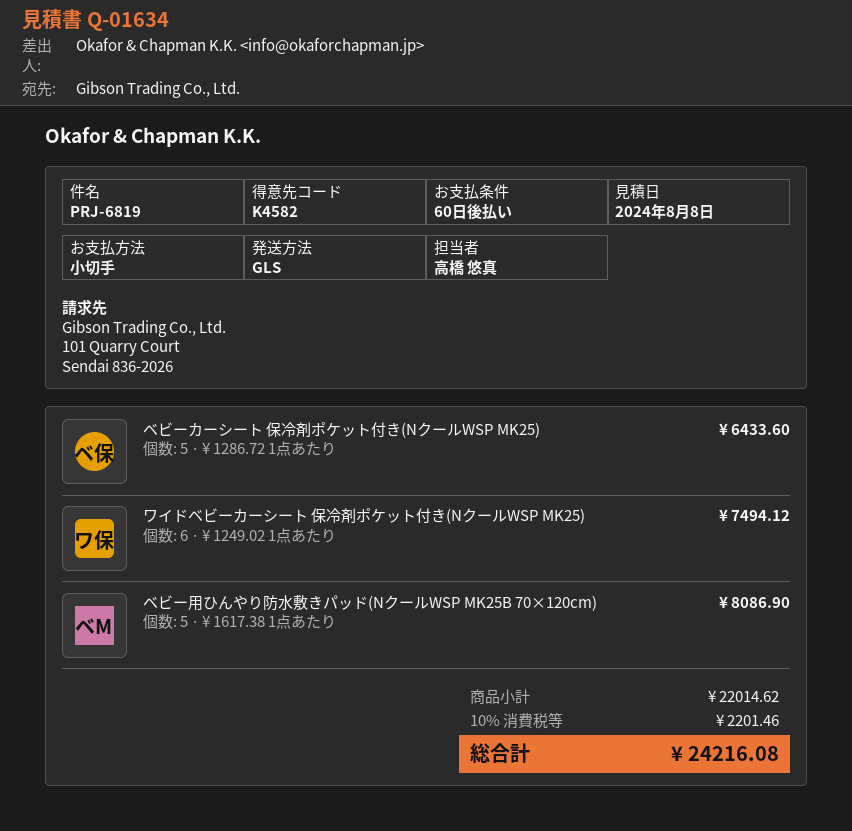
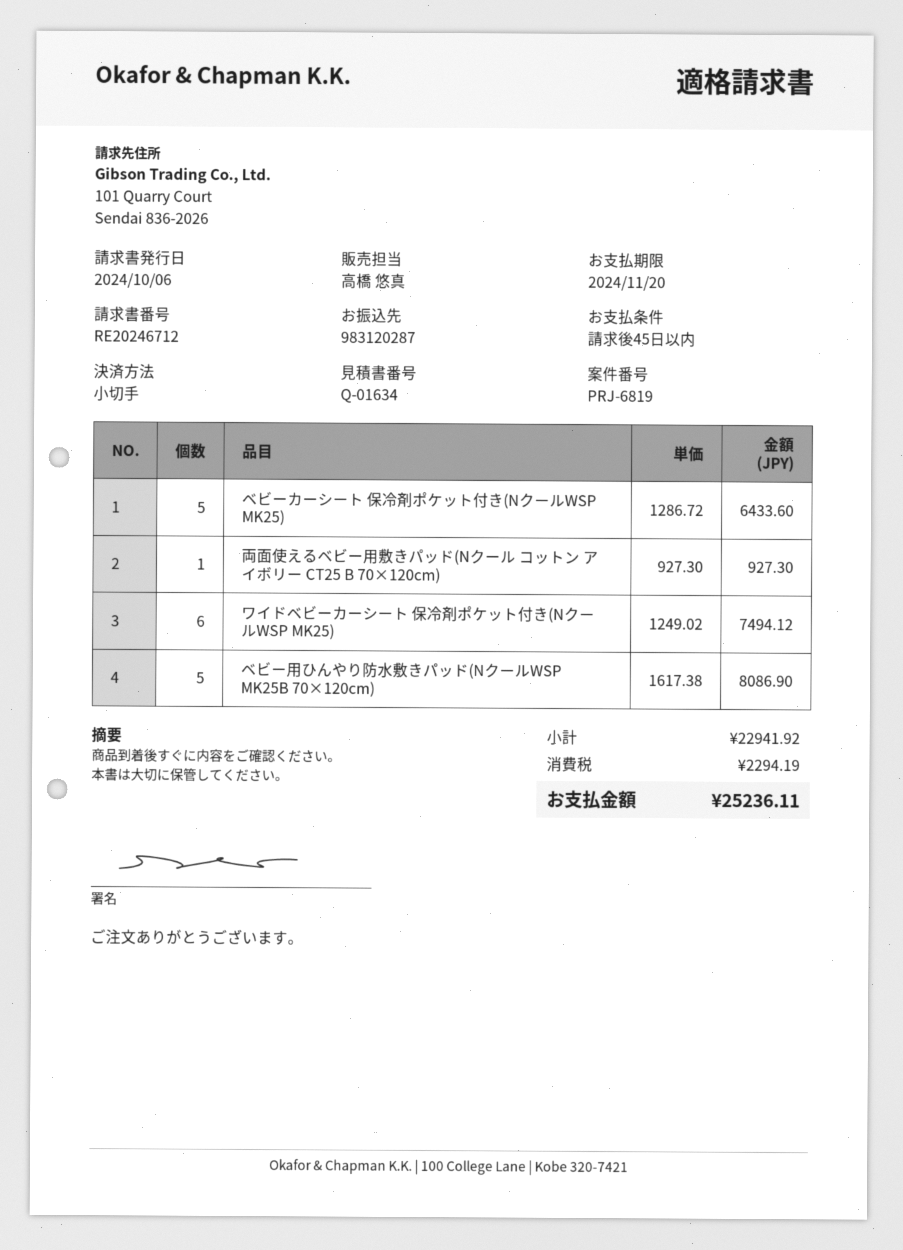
payment terms: 60 days -> 45 days
両面使えるベビー用敷きパッド(Nクール コットン アイボリー CT25 B 70×120cm): none -> 1 x 927.30 = 927.30
subtotal: 22014.62 -> 22941.92
tax: 2201.46 -> 2294.19
total: 24216.08 -> 25236.11

